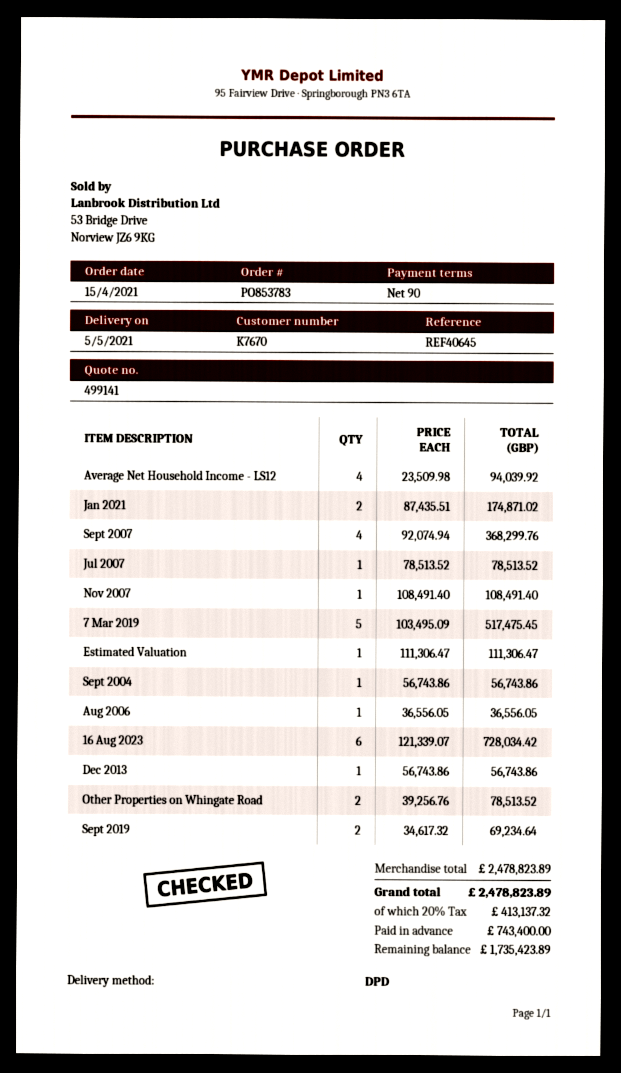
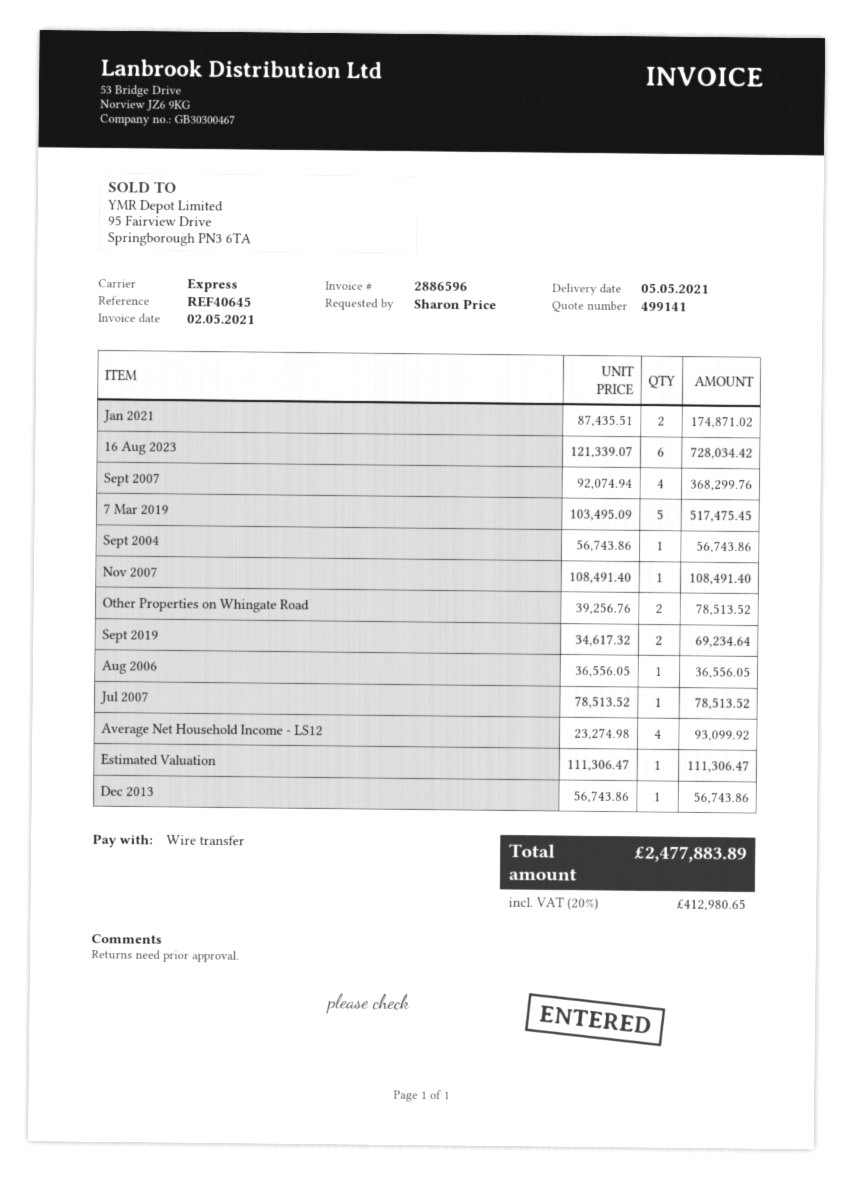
shipping method: DPD -> express
Average Net Household Income - LS12: 4 x 23509.98 = 94039.92 -> 4 x 23274.98 = 93099.92
tax: 20% = 413137.32 -> 20% = 412980.65
total: 2478823.89 -> 2477883.89

